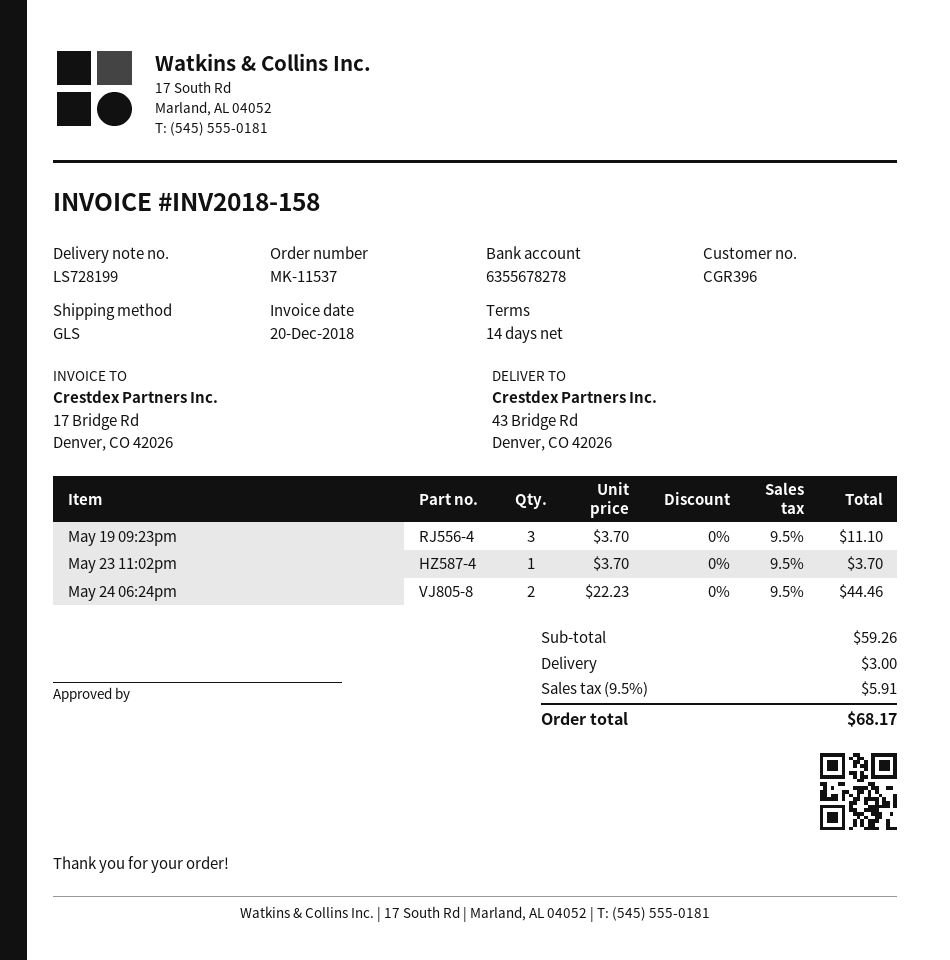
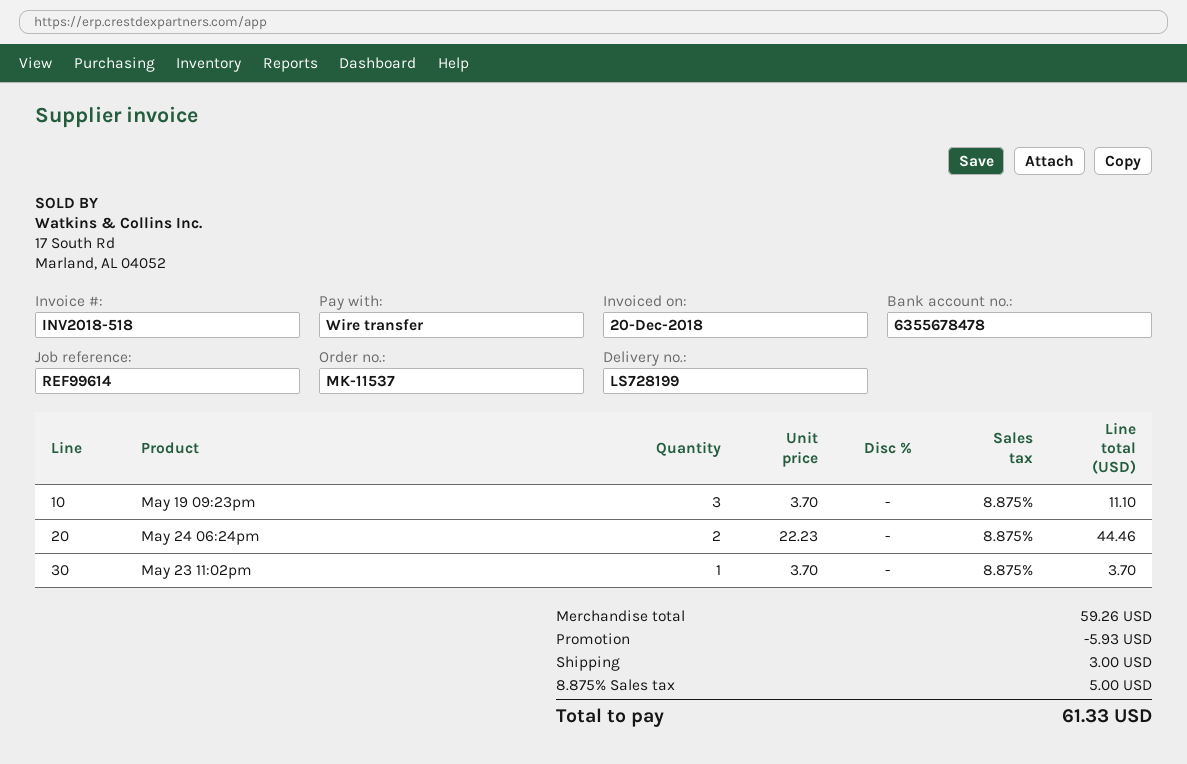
invoice number: INV2018-158 -> INV2018-518
bank account: 6355678278 -> 6355678478
discount: none -> 5.93
tax: 9.5% = 5.91 -> 8.875% = 5.00
total: 68.17 -> 61.33

